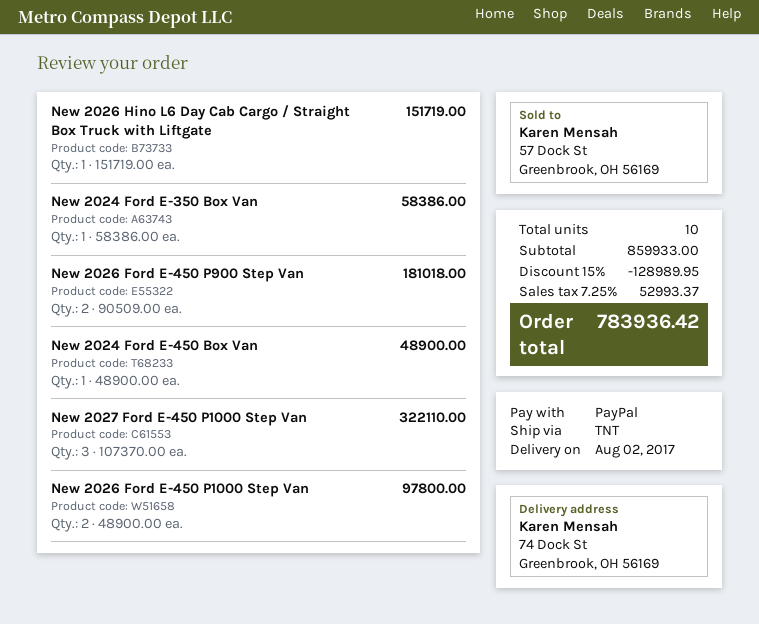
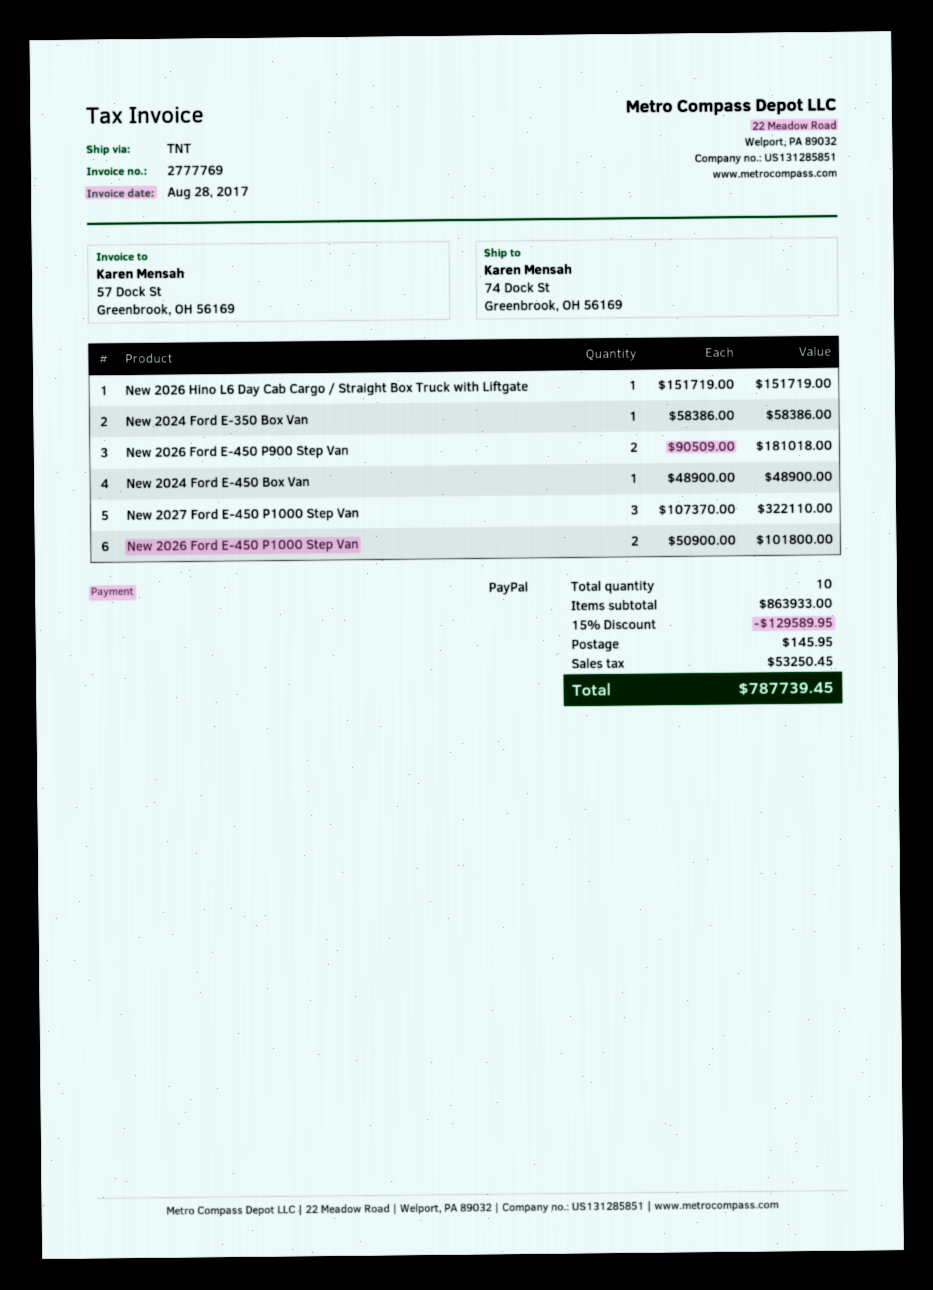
New 2026 Ford E-450 P1000 Step Van: 2 x 48900.00 = 97800.00 -> 2 x 50900.00 = 101800.00
subtotal: 859933.00 -> 863933.00
discount: 15% = 128989.95 -> 15% = 129589.95
shipping: none -> 145.95
tax: 52993.37 -> 53250.45
total: 783936.42 -> 787739.45

